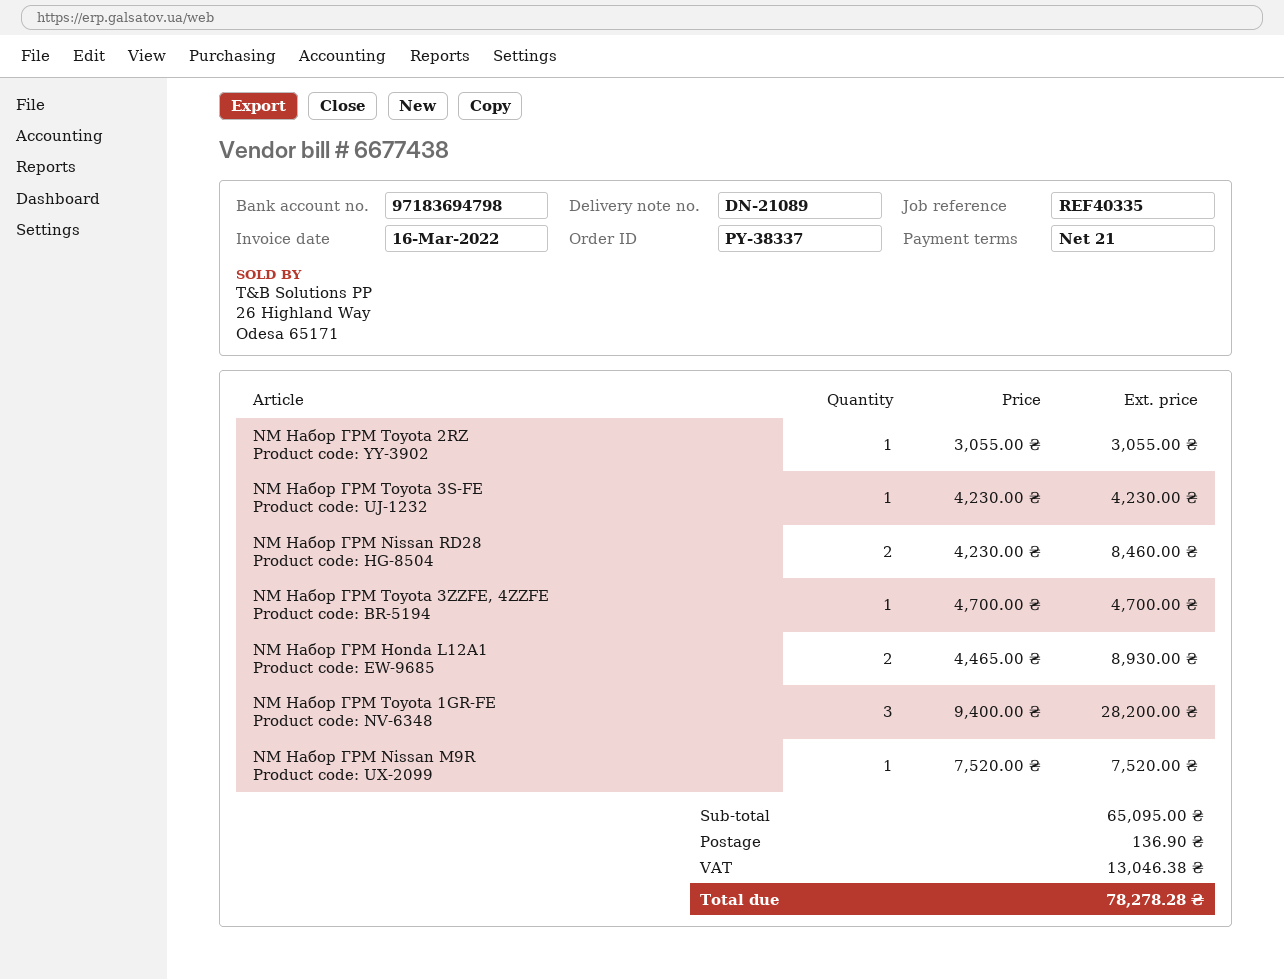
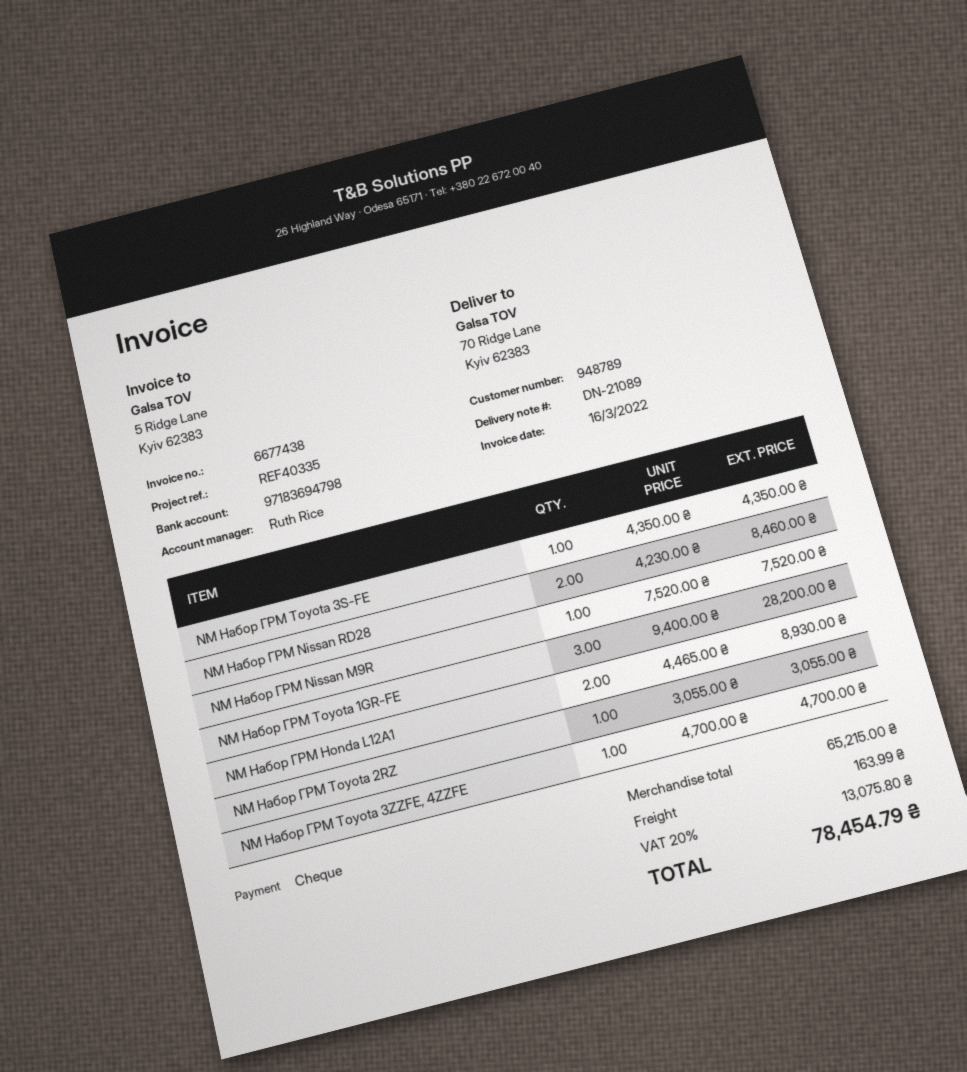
NM Набор ГРМ Toyota 3S-FE: 1 x 4230.00 = 4230.00 -> 1 x 4350.00 = 4350.00
subtotal: 65095.00 -> 65215.00
shipping: 136.90 -> 163.99
tax: 13046.38 -> 13075.80
total: 78278.28 -> 78454.79

